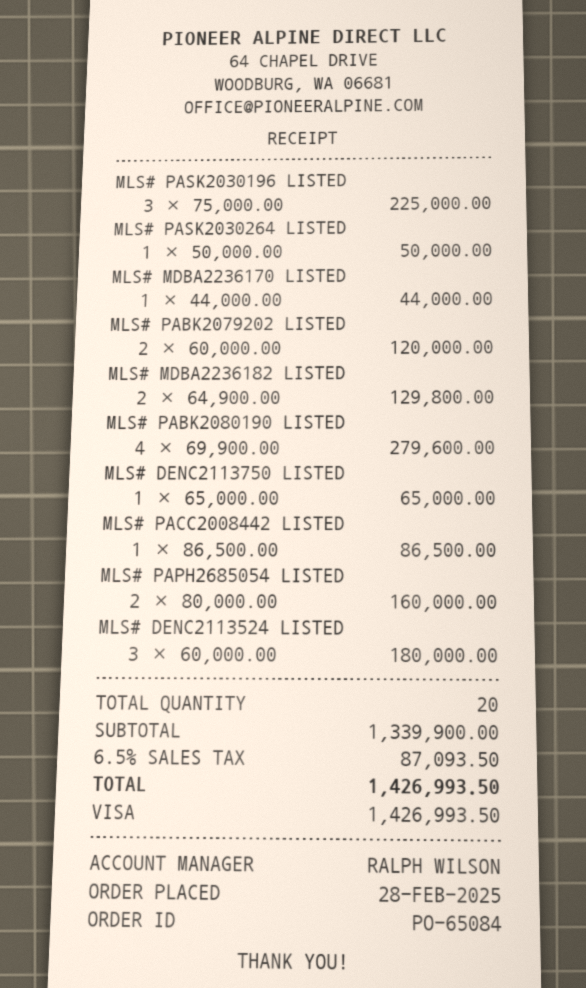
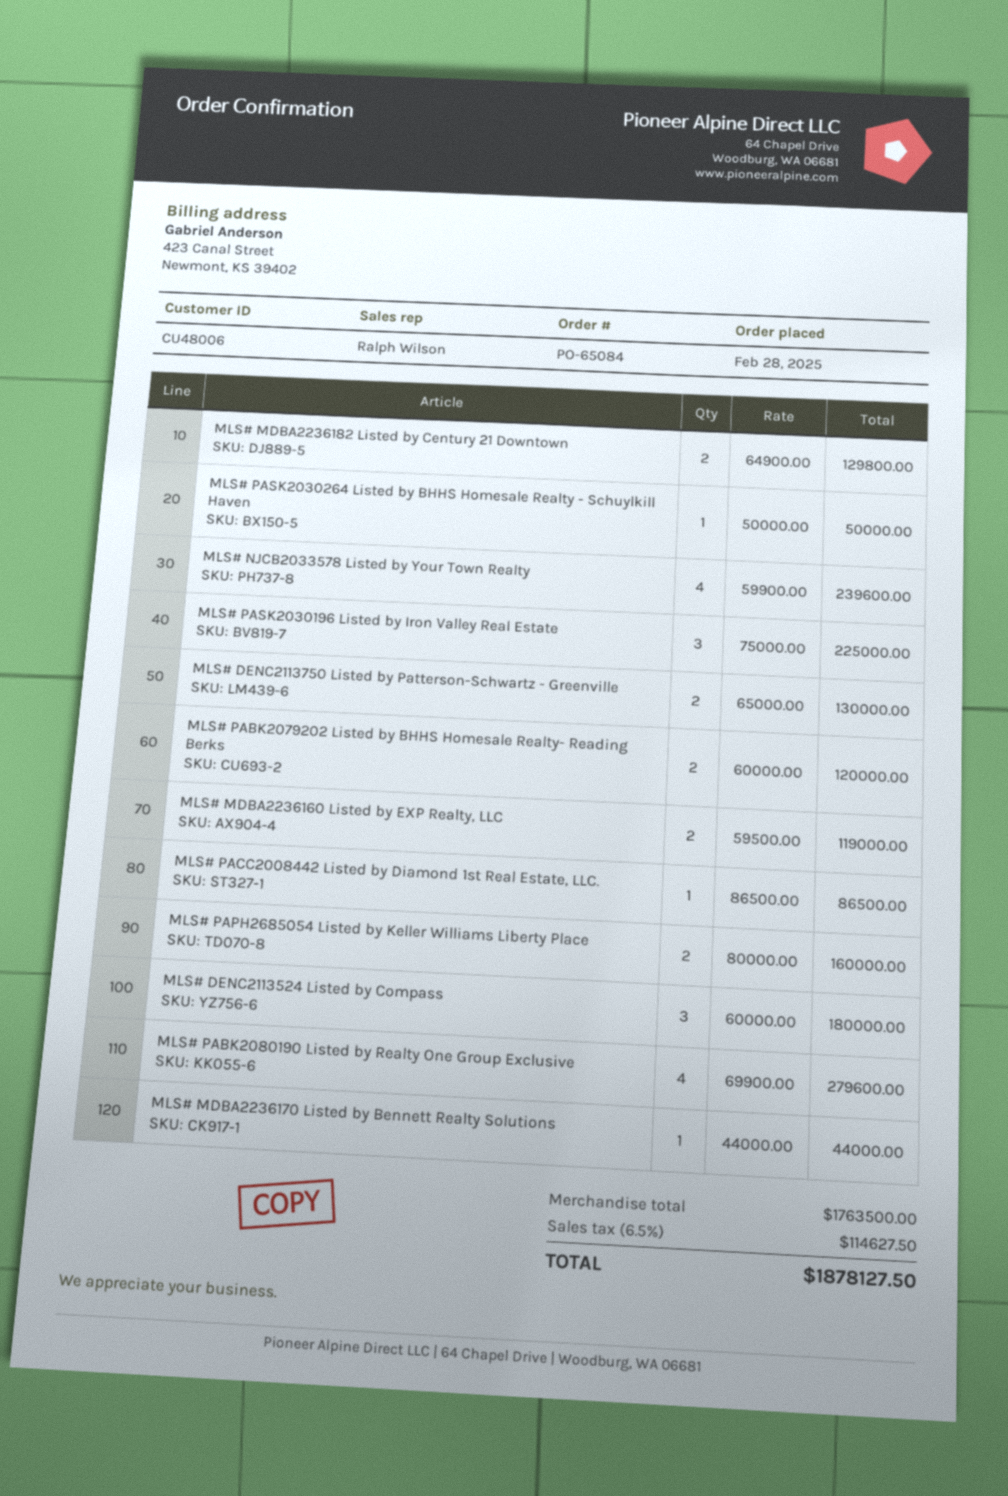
MLS# DENC2113750 LISTED: 1 x 65000.00 = 65000.00 -> 2 x 65000.00 = 130000.00
MLS# NJCB2033578 Listed by Your Town Realty: none -> 4 x 59900.00 = 239600.00
MLS# MDBA2236160 Listed by EXP Realty, LLC: none -> 2 x 59500.00 = 119000.00
subtotal: 1339900.00 -> 1763500.00
tax: 6.5% = 87093.50 -> 6.5% = 114627.50
total: 1426993.50 -> 1878127.50

